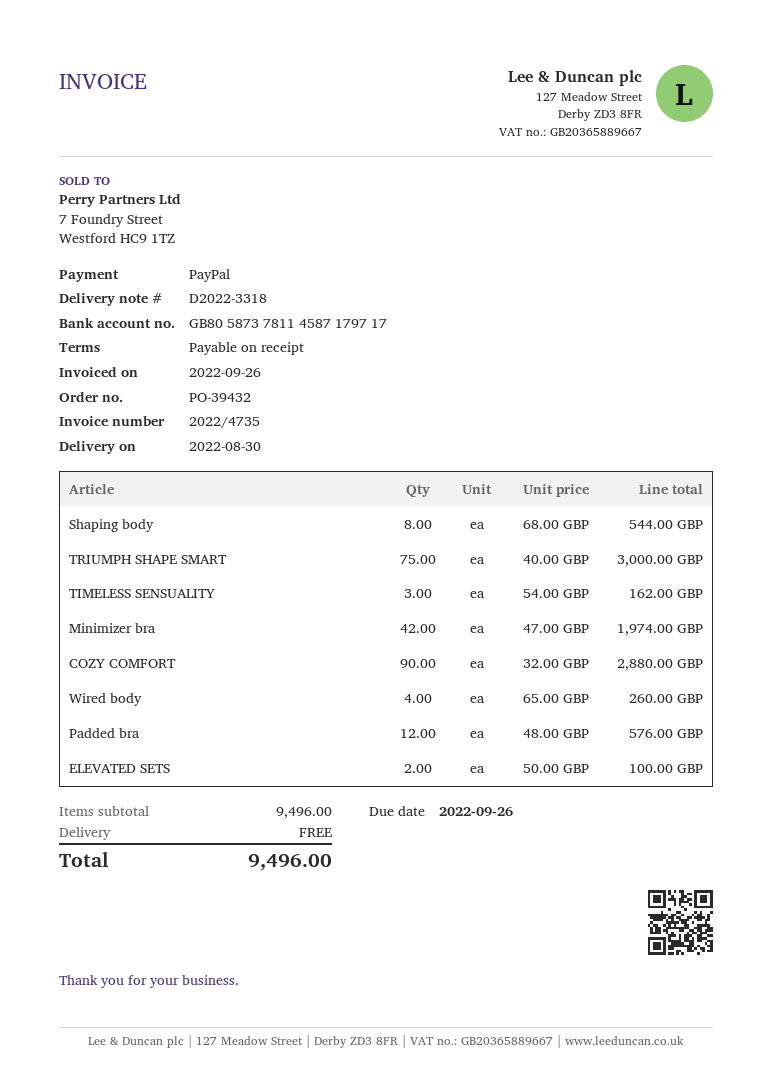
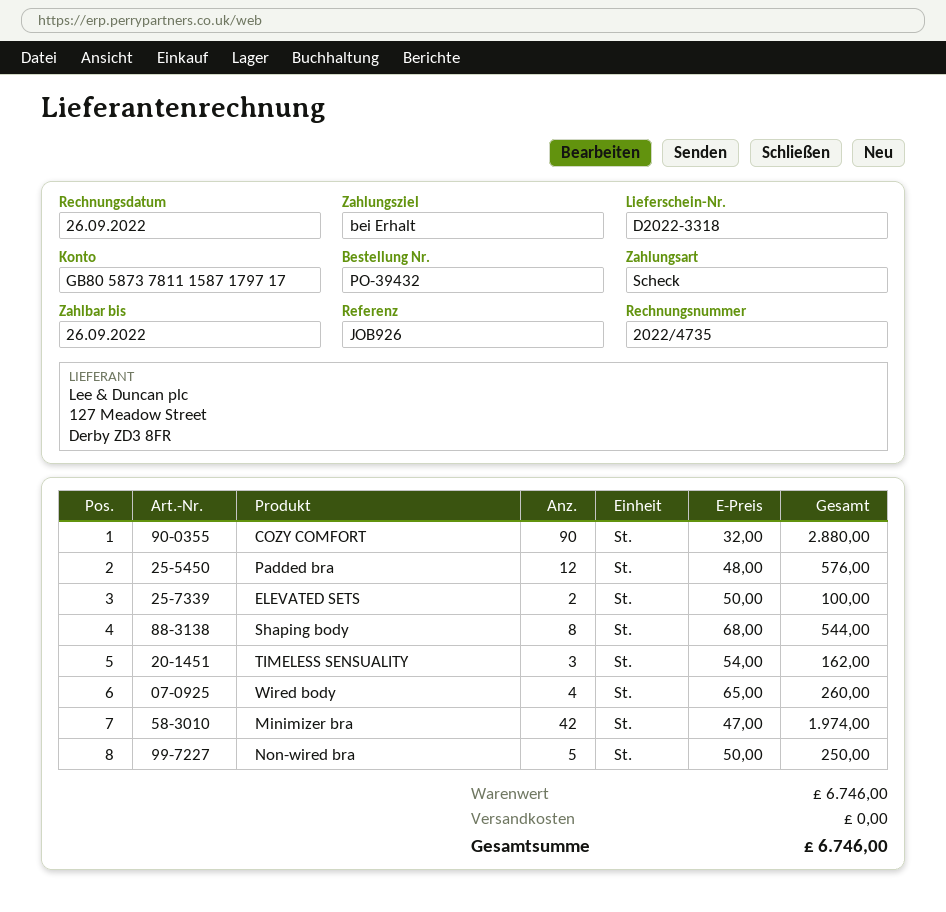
payment method: PayPal -> cheque
bank account: GB80587378114587179717 -> GB80587378111587179717
TRIUMPH SHAPE SMART: 75 x 40.00 = 3000.00 -> none
Non-wired bra: none -> 5 x 50.00 = 250.00
subtotal: 9496.00 -> 6746.00
total: 9496.00 -> 6746.00

